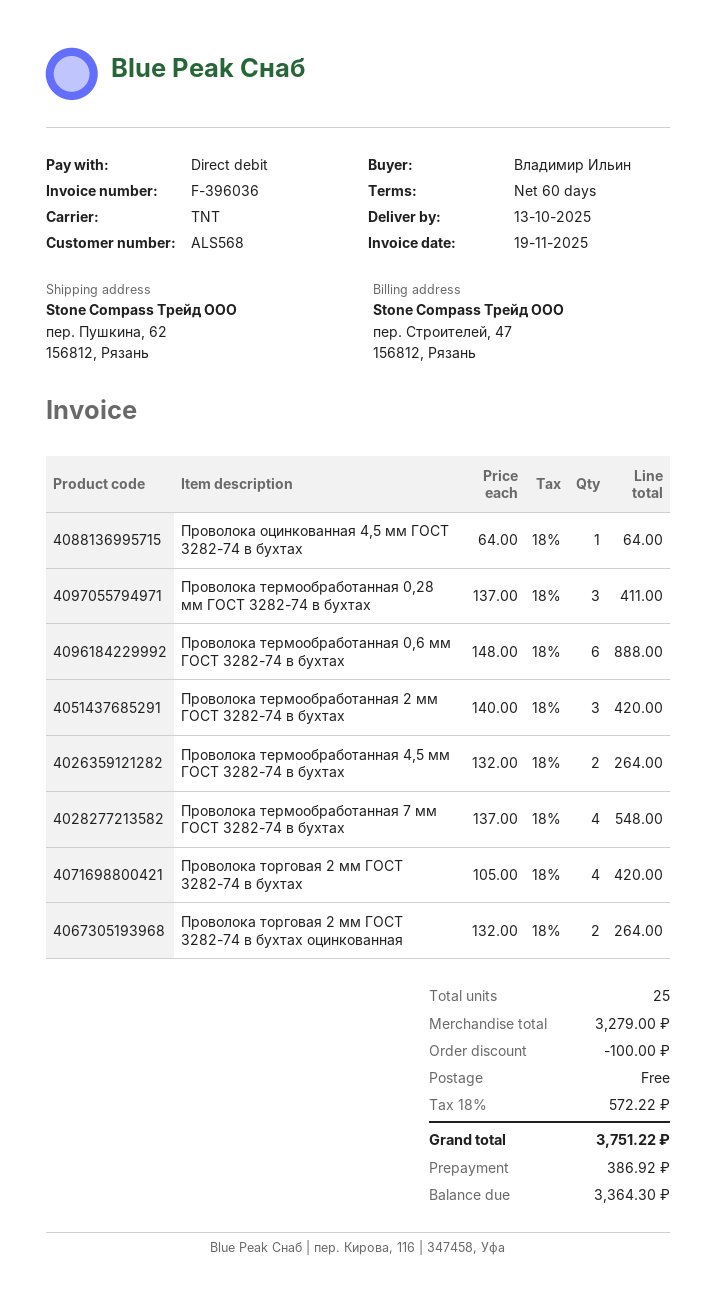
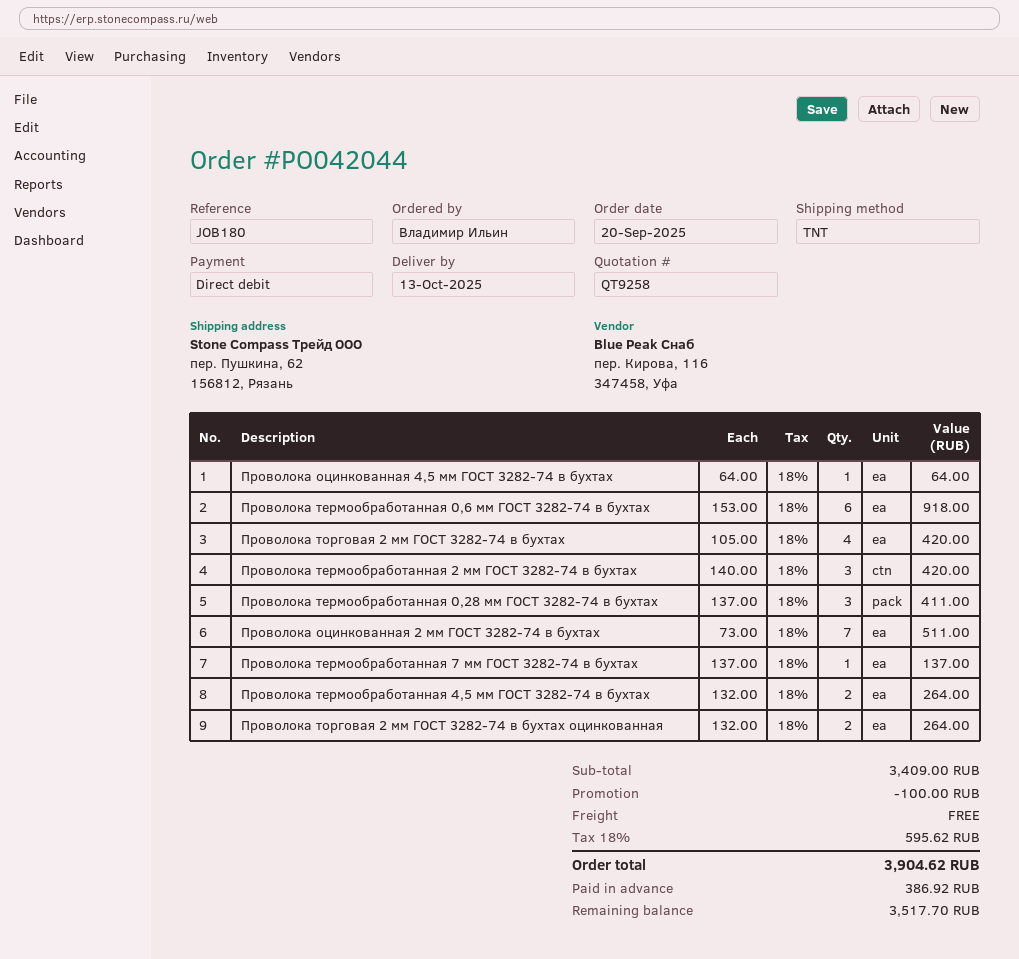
Проволока термообработанная 0,6 мм ГОСТ 3282-74 в бухтах: 6 x 148.00 = 888.00 -> 6 x 153.00 = 918.00
Проволока термообработанная 7 мм ГОСТ 3282-74 в бухтах: 4 x 137.00 = 548.00 -> 1 x 137.00 = 137.00
Проволока оцинкованная 2 мм ГОСТ 3282-74 в бухтах: none -> 7 x 73.00 = 511.00
subtotal: 3279.00 -> 3409.00
tax: 18% = 572.22 -> 18% = 595.62
total: 3751.22 -> 3904.62
balance: 3364.30 -> 3517.70

